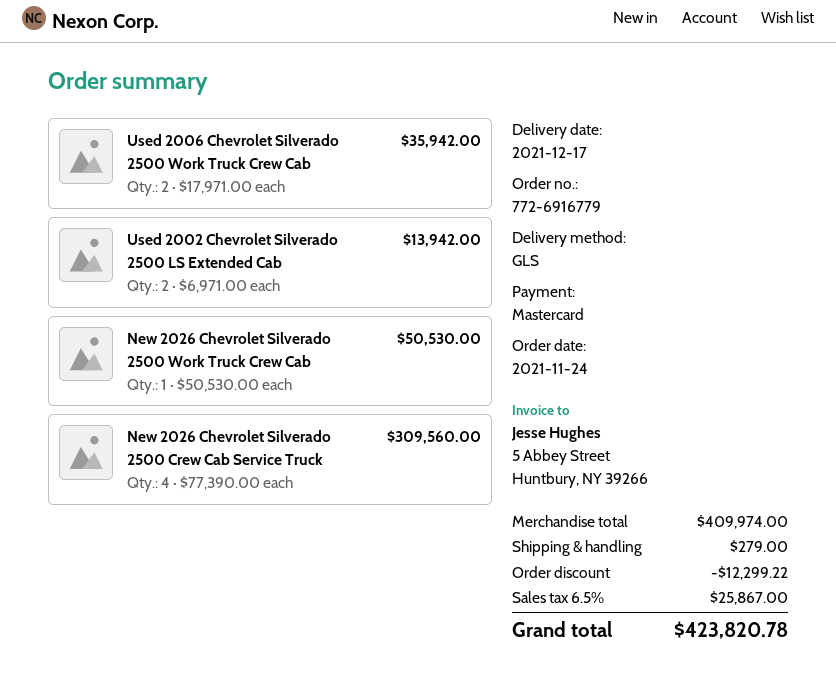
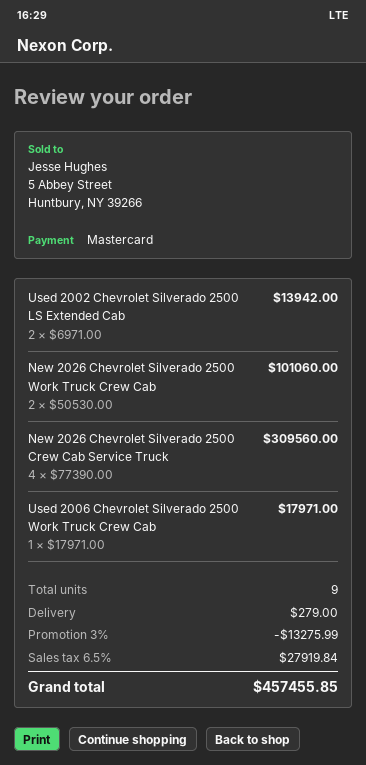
Used 2006 Chevrolet Silverado 2500 Work Truck Crew Cab: 2 x 17971.00 = 35942.00 -> 1 x 17971.00 = 17971.00
New 2026 Chevrolet Silverado 2500 Work Truck Crew Cab: 1 x 50530.00 = 50530.00 -> 2 x 50530.00 = 101060.00
discount: 12299.22 -> 13275.99
tax: 6.5% = 25867.00 -> 6.5% = 27919.84
total: 423820.78 -> 457455.85

